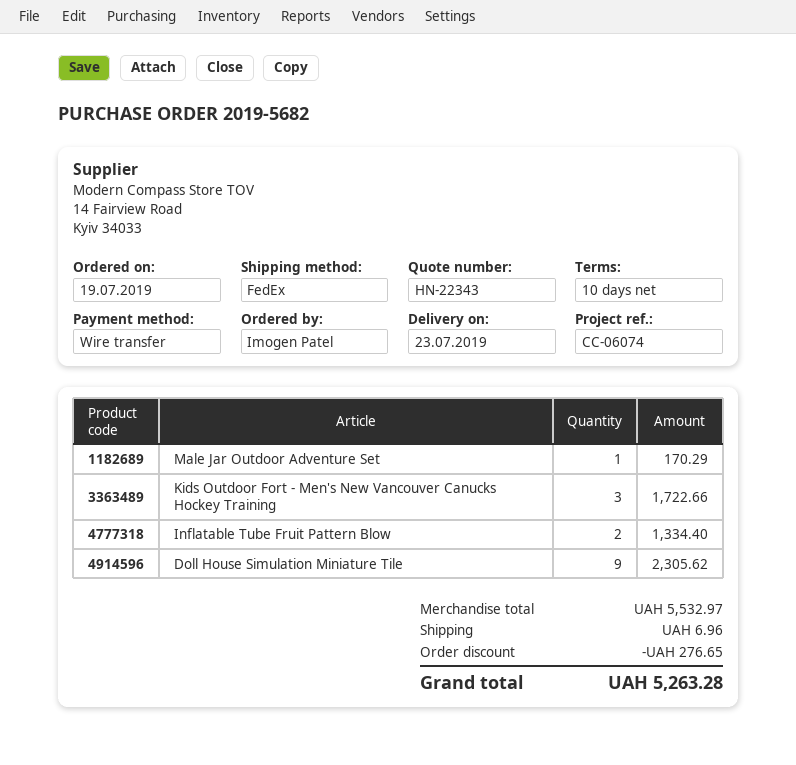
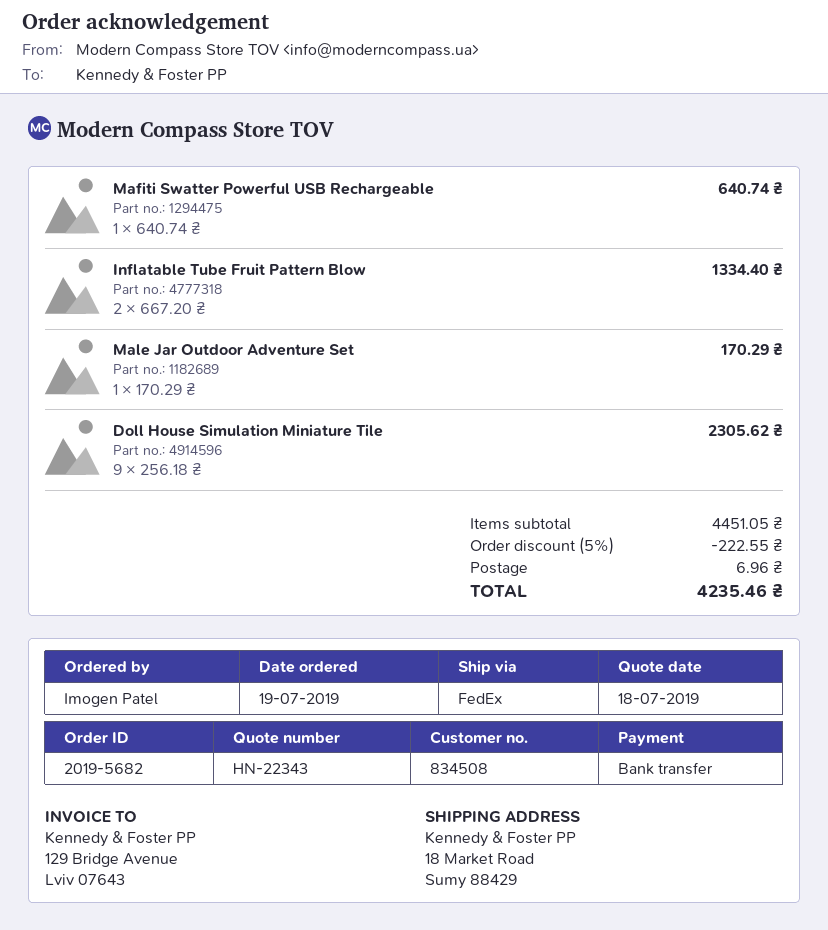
Kids Outdoor Fort - Men's New Vancouver Canucks Hockey Training: 3 for 1722.66 -> none
Mafiti Swatter Powerful USB Rechargeable: none -> 1 for 640.74
subtotal: 5532.97 -> 4451.05
discount: 276.65 -> 222.55
total: 5263.28 -> 4235.46

